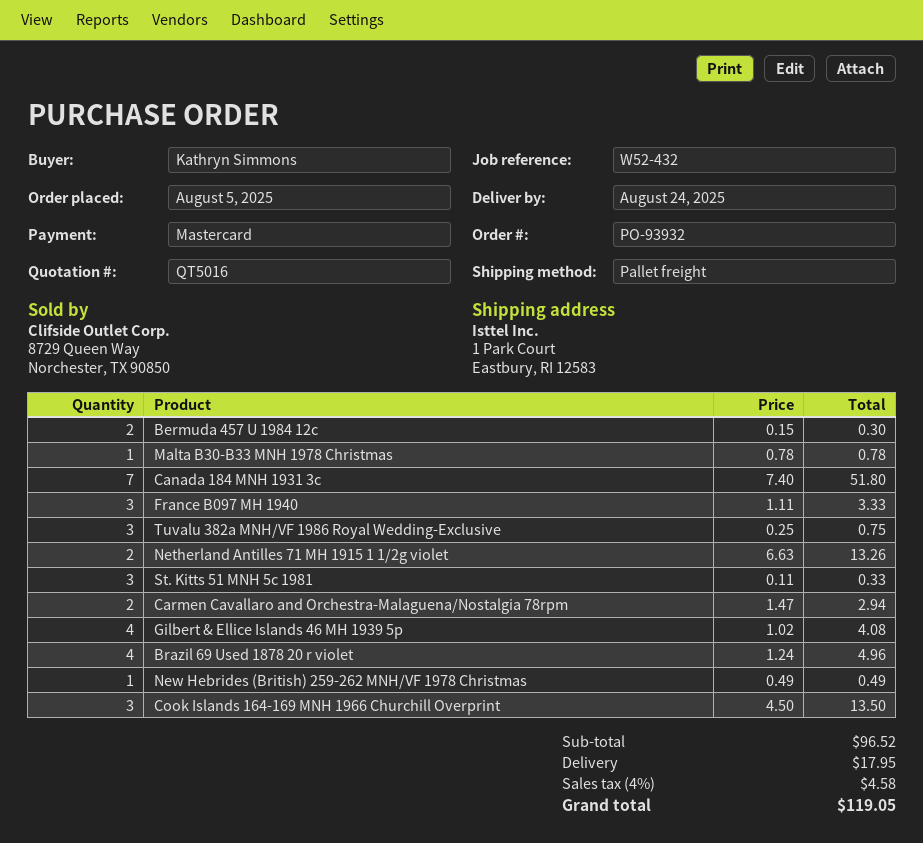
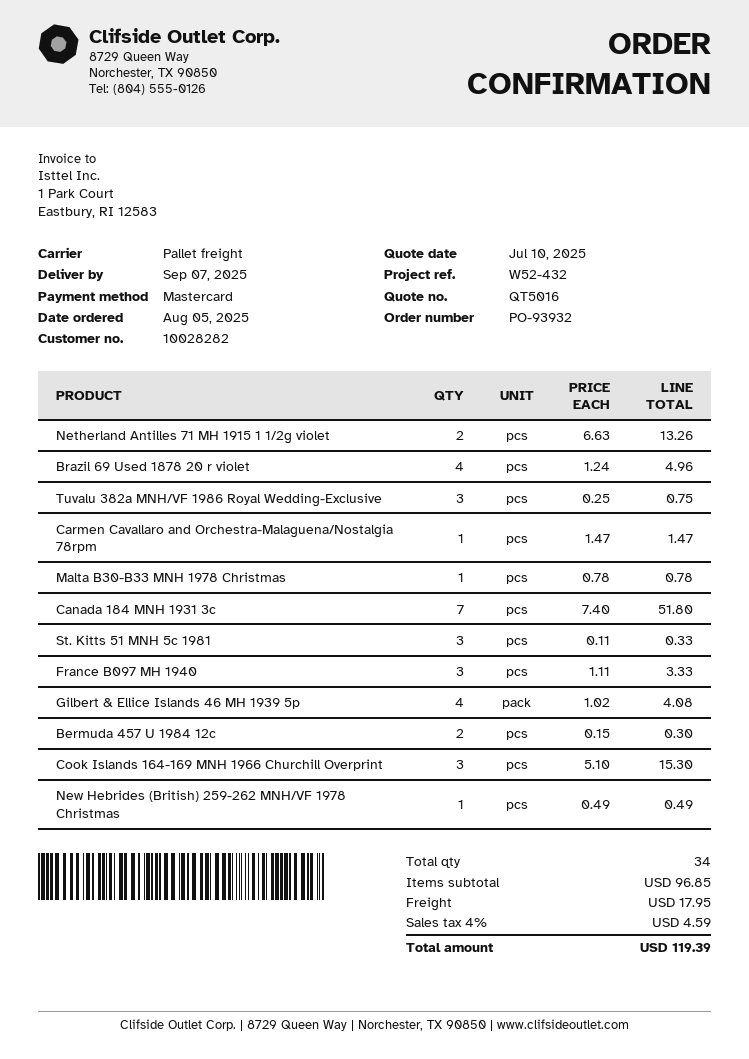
delivery date: 2025-08-24 -> 2025-09-07
Carmen Cavallaro and Orchestra-Malaguena/Nostalgia 78rpm: 2 x 1.47 = 2.94 -> 1 x 1.47 = 1.47
Cook Islands 164-169 MNH 1966 Churchill Overprint: 3 x 4.50 = 13.50 -> 3 x 5.10 = 15.30
subtotal: 96.52 -> 96.85
tax: 4% = 4.58 -> 4% = 4.59
total: 119.05 -> 119.39

